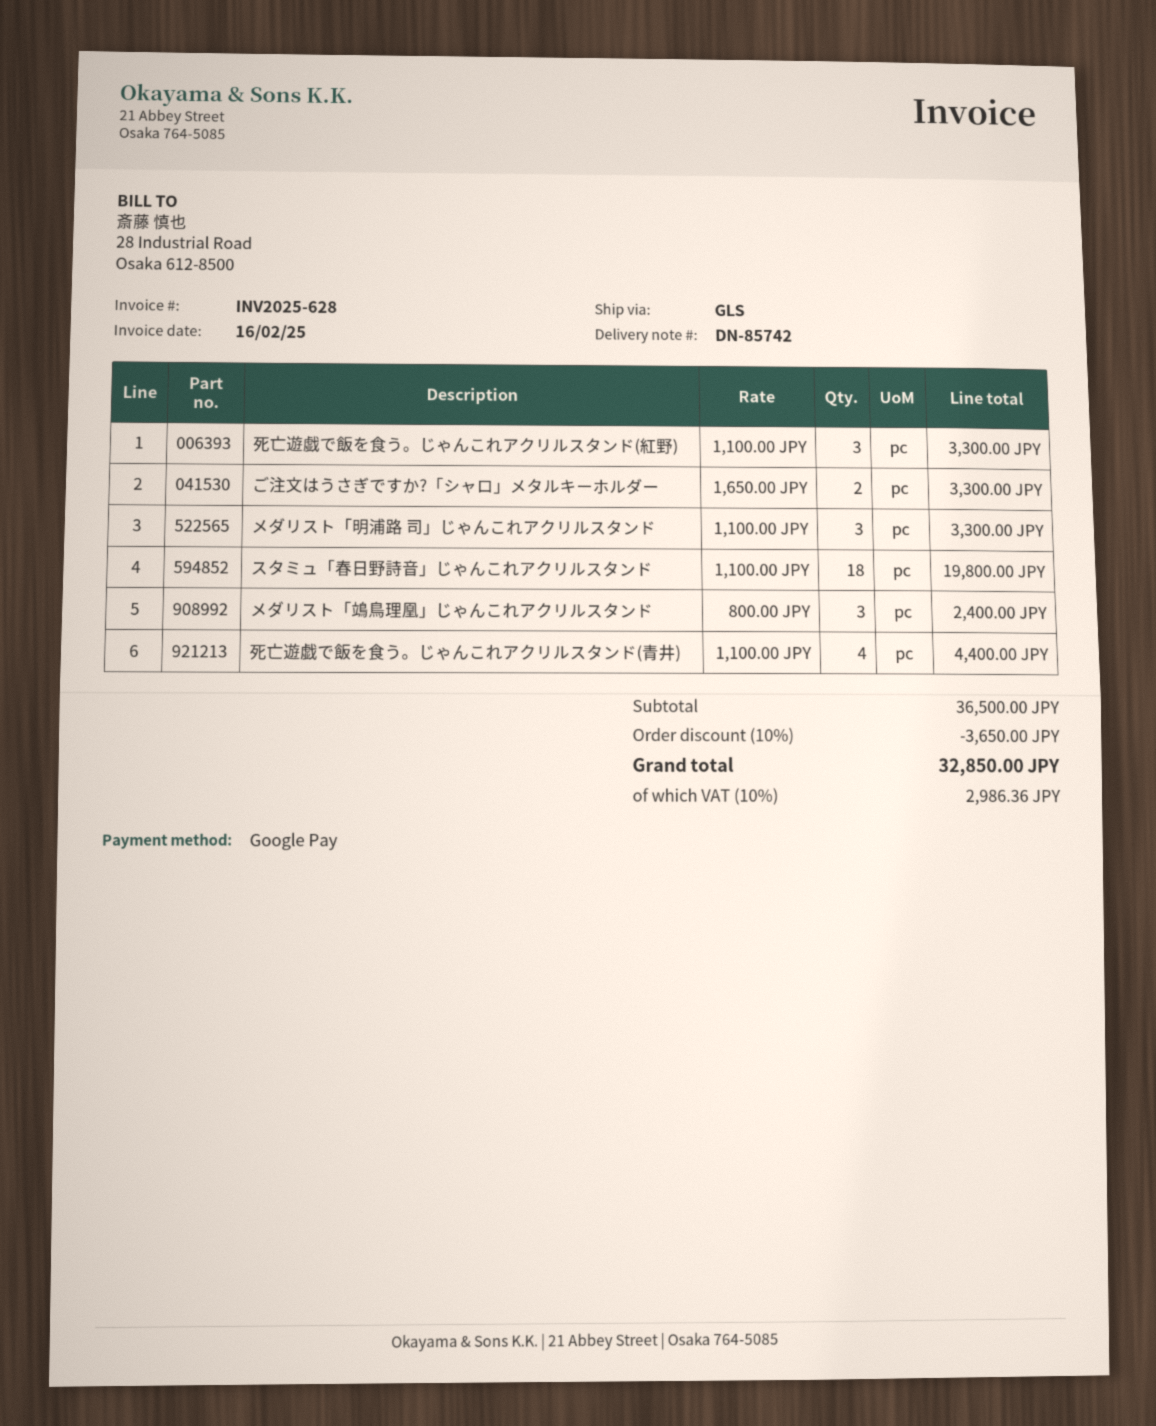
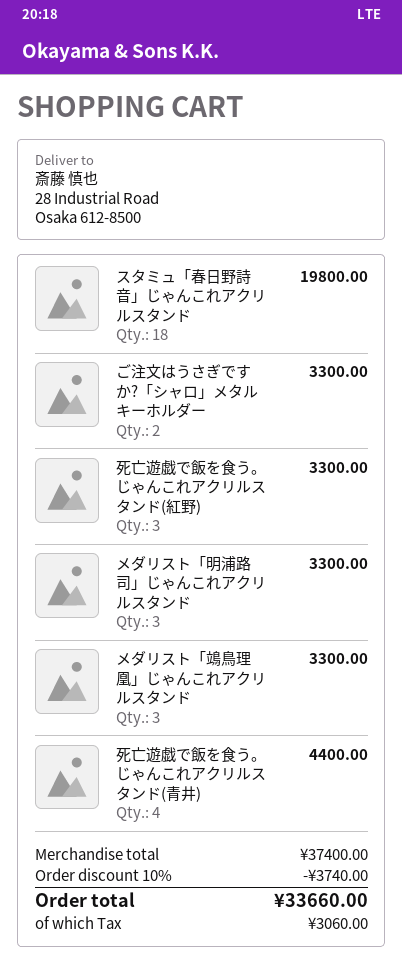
メダリスト「鴗鳥理凰」じゃんこれアクリルスタンド: 3 for 2400.00 -> 3 for 3300.00
subtotal: 36500.00 -> 37400.00
discount: 10% = 3650.00 -> 10% = 3740.00
tax: 2986.36 -> 3060.00
total: 32850.00 -> 33660.00

